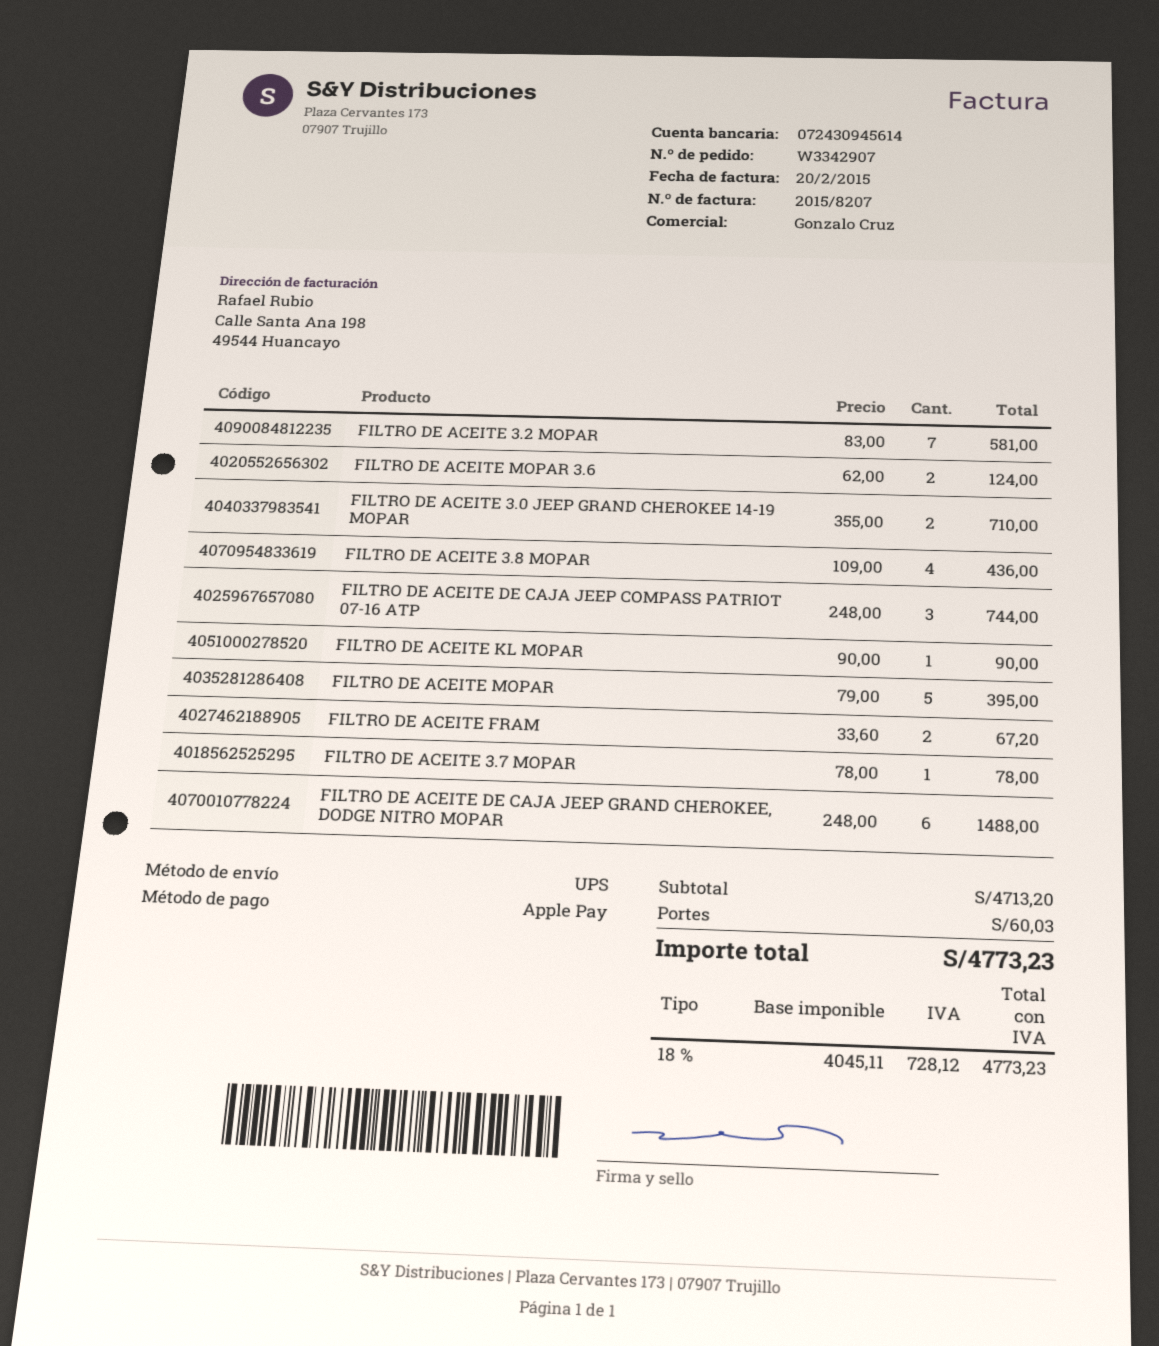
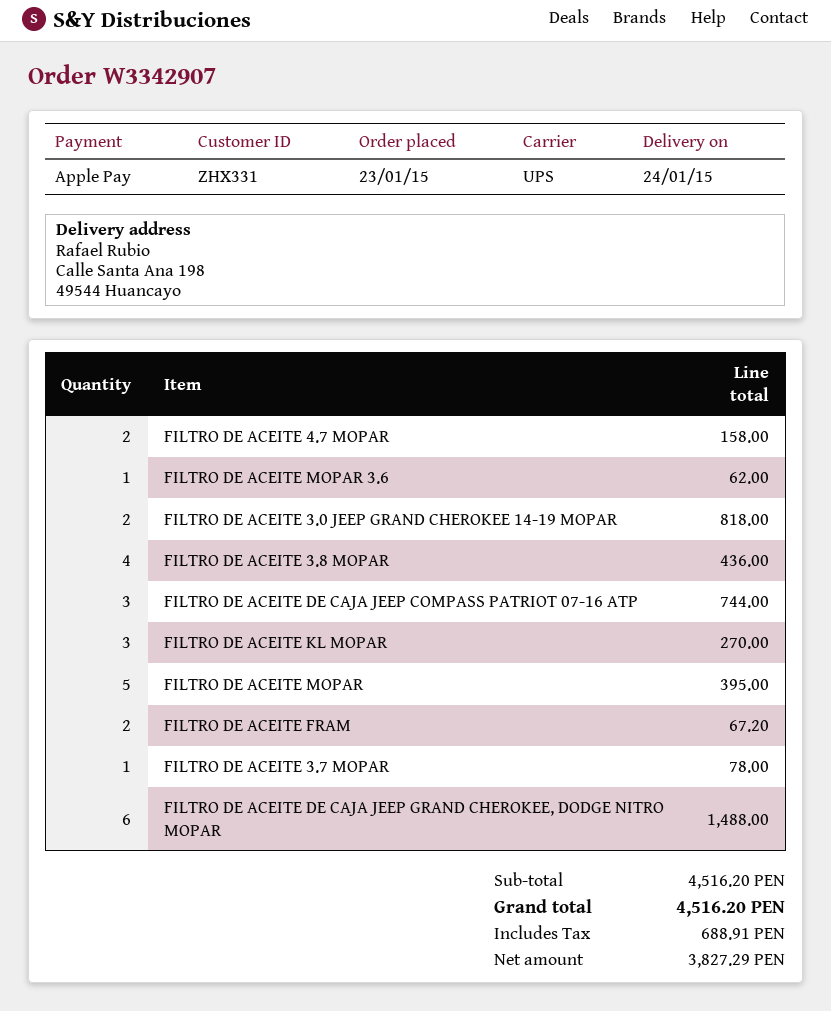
FILTRO DE ACEITE 3.2 MOPAR: 7 for 581.00 -> none
FILTRO DE ACEITE MOPAR 3.6: 2 for 124.00 -> 1 for 62.00
FILTRO DE ACEITE 3.0 JEEP GRAND CHEROKEE 14-19 MOPAR: 2 for 710.00 -> 2 for 818.00
FILTRO DE ACEITE KL MOPAR: 1 for 90.00 -> 3 for 270.00
FILTRO DE ACEITE 4.7 MOPAR: none -> 2 for 158.00
subtotal: 4713.20 -> 4516.20
shipping: 60.03 -> none
net: 4045.11 -> 3827.29
tax: 728.12 -> 688.91
total: 4773.23 -> 4516.20

